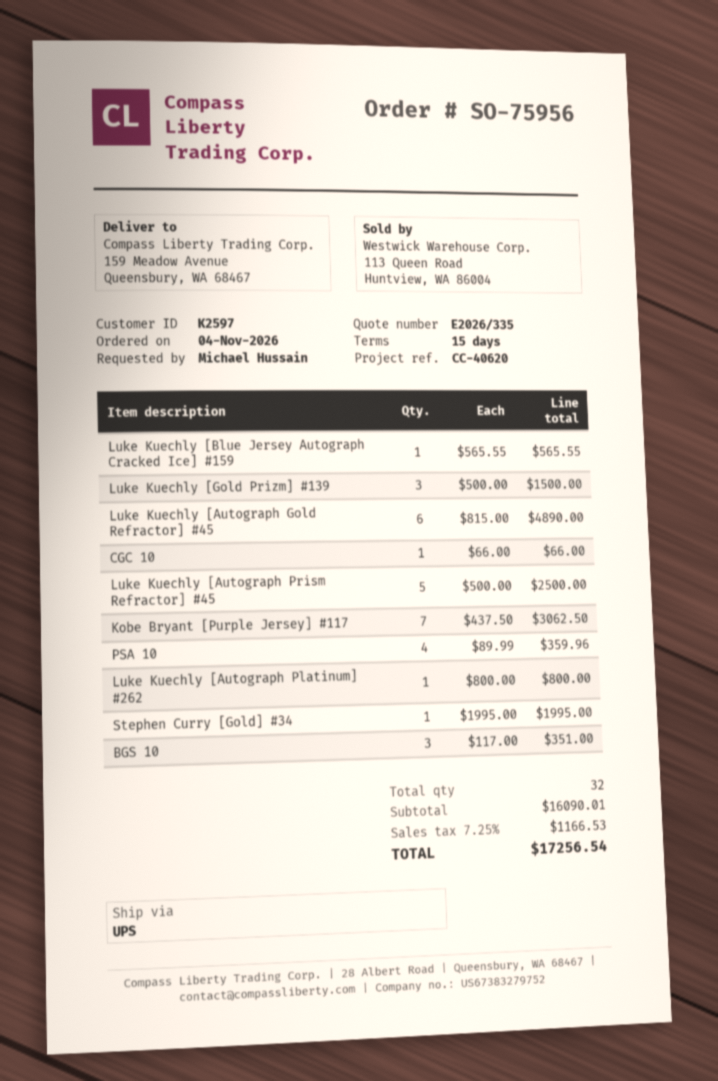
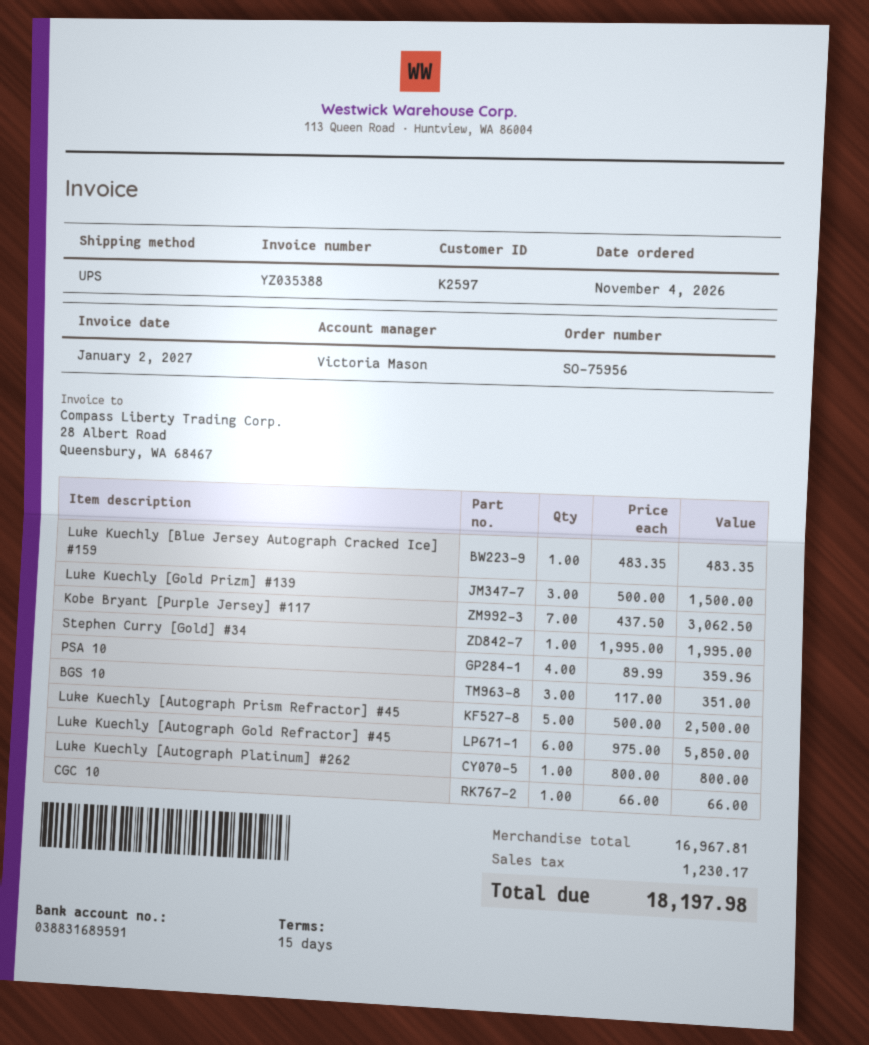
Luke Kuechly [Blue Jersey Autograph Cracked Ice] #159: 1 x 565.55 = 565.55 -> 1 x 483.35 = 483.35
Luke Kuechly [Autograph Gold Refractor] #45: 6 x 815.00 = 4890.00 -> 6 x 975.00 = 5850.00
subtotal: 16090.01 -> 16967.81
tax: 1166.53 -> 1230.17
total: 17256.54 -> 18197.98

